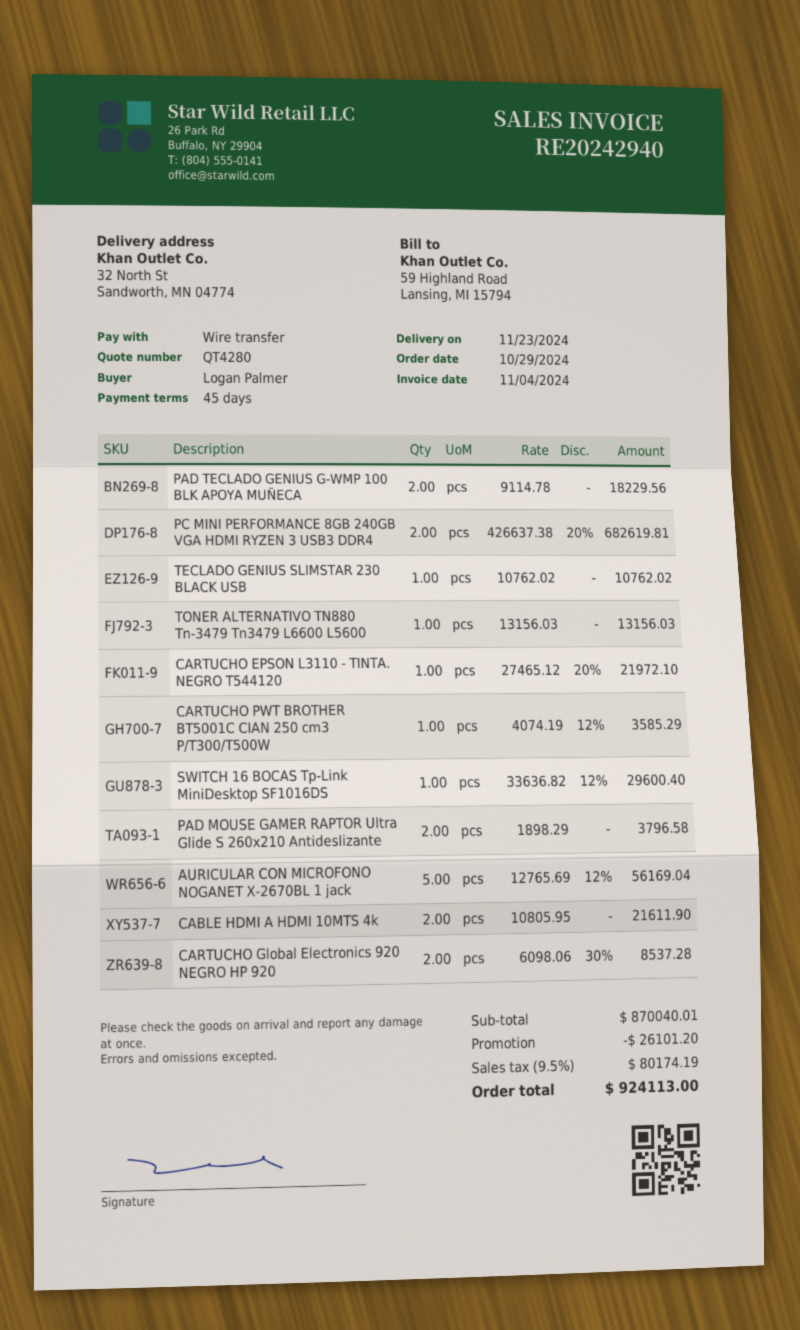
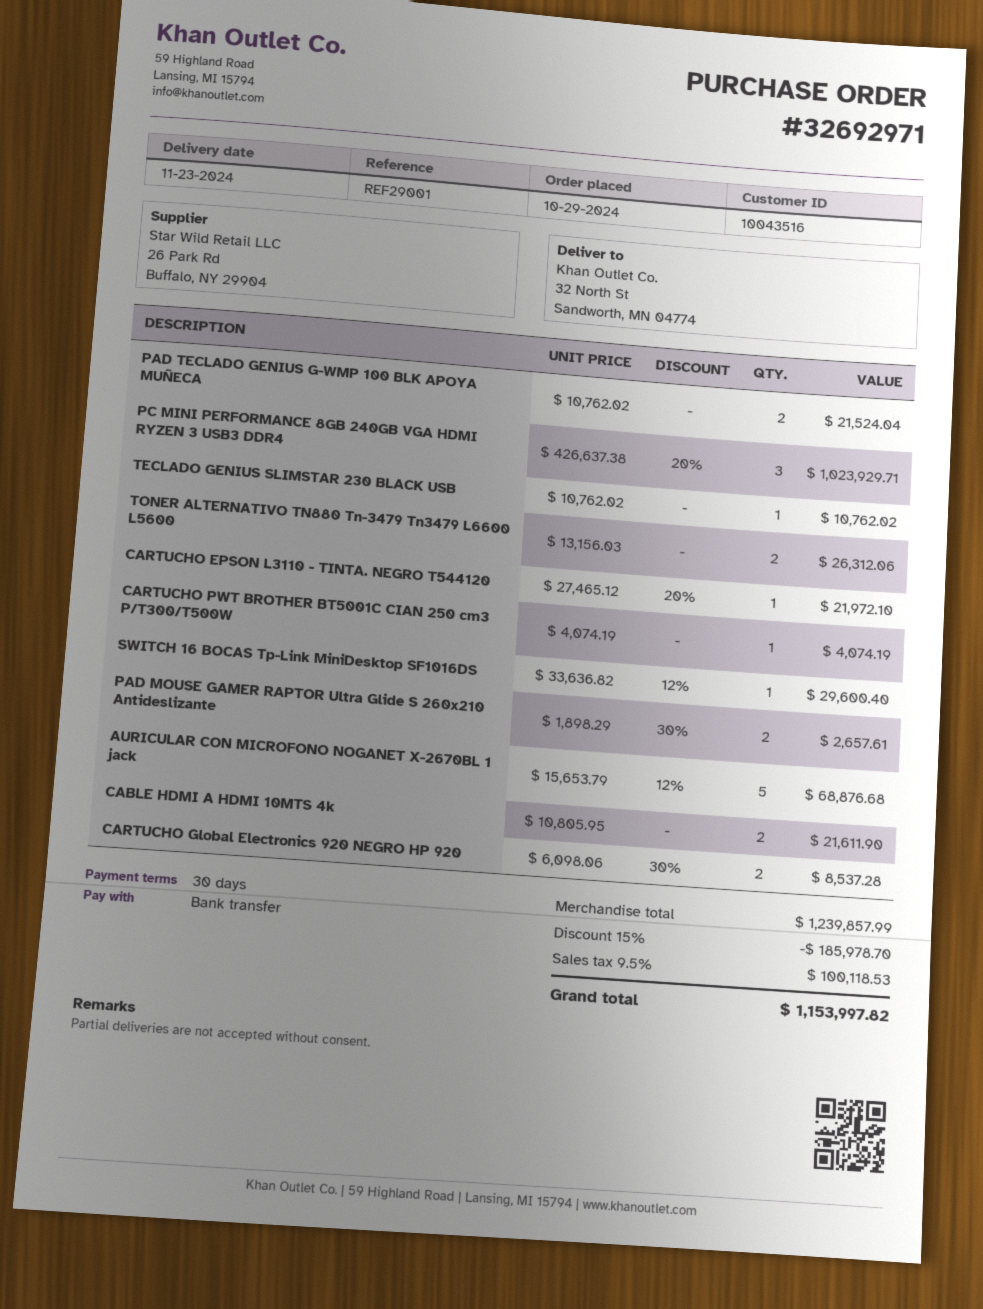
payment terms: 45 days -> 30 days
PAD TECLADO GENIUS G-WMP 100 BLK APOYA MUÑECA: 2 x 9114.78 = 18229.56 -> 2 x 10762.02 = 21524.04
PC MINI PERFORMANCE 8GB 240GB VGA HDMI RYZEN 3 USB3 DDR4: 2 x 426637.38 - 20% = 682619.81 -> 3 x 426637.38 - 20% = 1023929.71
TONER ALTERNATIVO TN880 Tn-3479 Tn3479 L6600 L5600: 1 x 13156.03 = 13156.03 -> 2 x 13156.03 = 26312.06
CARTUCHO PWT BROTHER BT5001C CIAN 250 cm3 P/T300/T500W: 1 x 4074.19 - 12% = 3585.29 -> 1 x 4074.19 = 4074.19
PAD MOUSE GAMER RAPTOR Ultra Glide S 260x210 Antideslizante: 2 x 1898.29 = 3796.58 -> 2 x 1898.29 - 30% = 2657.61
AURICULAR CON MICROFONO NOGANET X-2670BL 1 jack: 5 x 12765.69 - 12% = 56169.04 -> 5 x 15653.79 - 12% = 68876.68
subtotal: 870040.01 -> 1239857.99
discount: 26101.20 -> 185978.70
tax: 9.5% = 80174.19 -> 9.5% = 100118.53
total: 924113.00 -> 1153997.82

